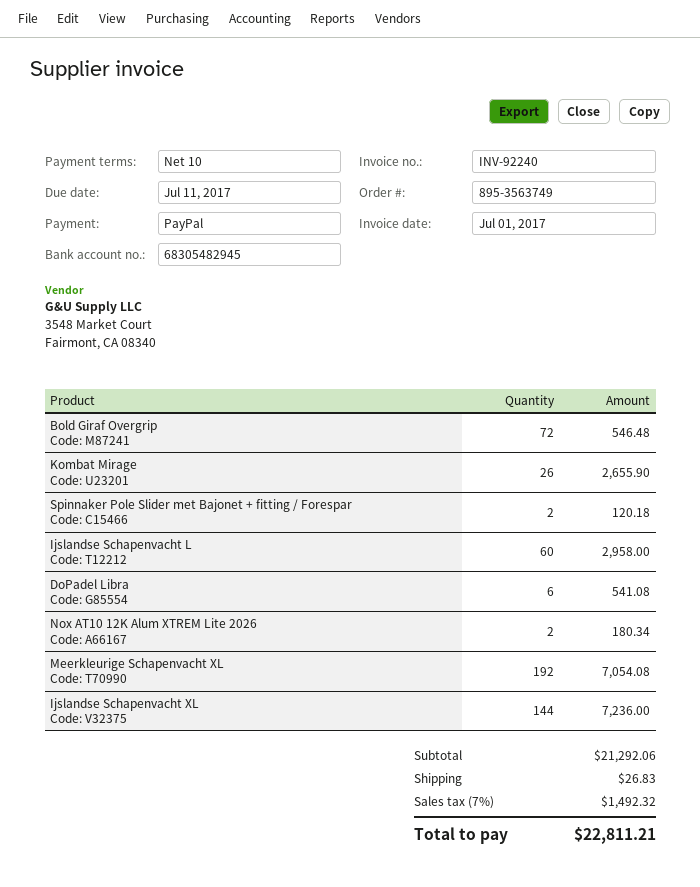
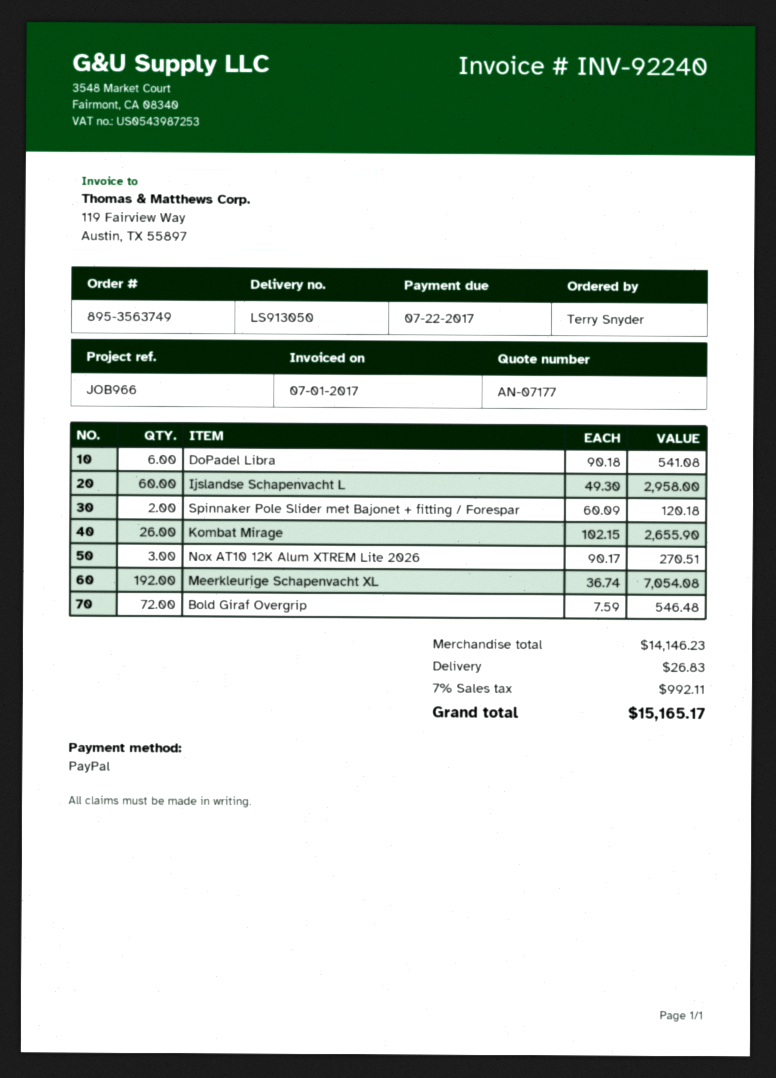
due date: 2017-07-11 -> 2017-07-22
Nox AT10 12K Alum XTREM Lite 2026: 2 for 180.34 -> 3 for 270.51
Ijslandse Schapenvacht XL: 144 for 7236.00 -> none
subtotal: 21292.06 -> 14146.23
tax: 7% = 1492.32 -> 7% = 992.11
total: 22811.21 -> 15165.17

